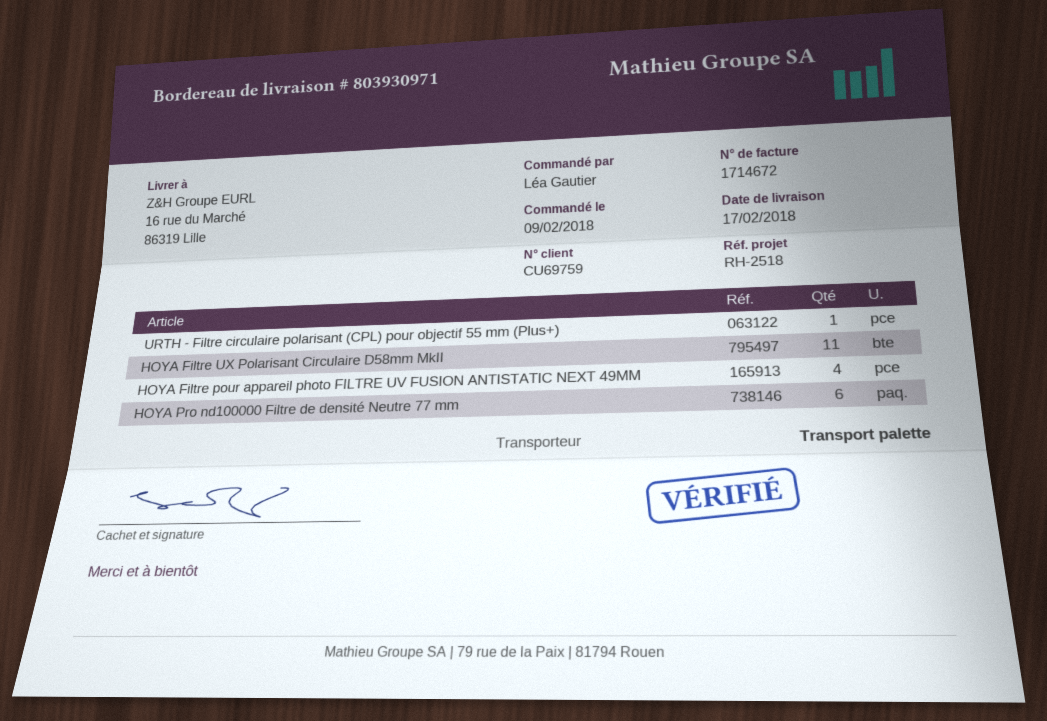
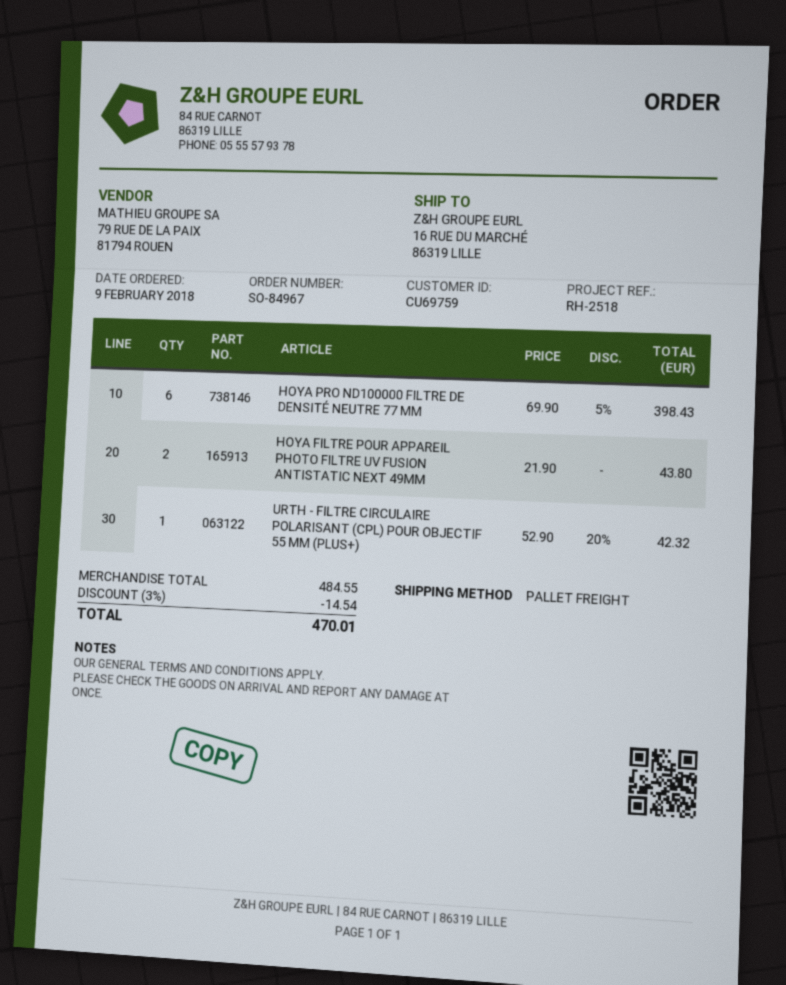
HOYA Filtre UX Polarisant Circulaire D58mm MkII: 11 -> none
HOYA Filtre pour appareil photo FILTRE UV FUSION ANTISTATIC NEXT 49MM: 4 -> 2

